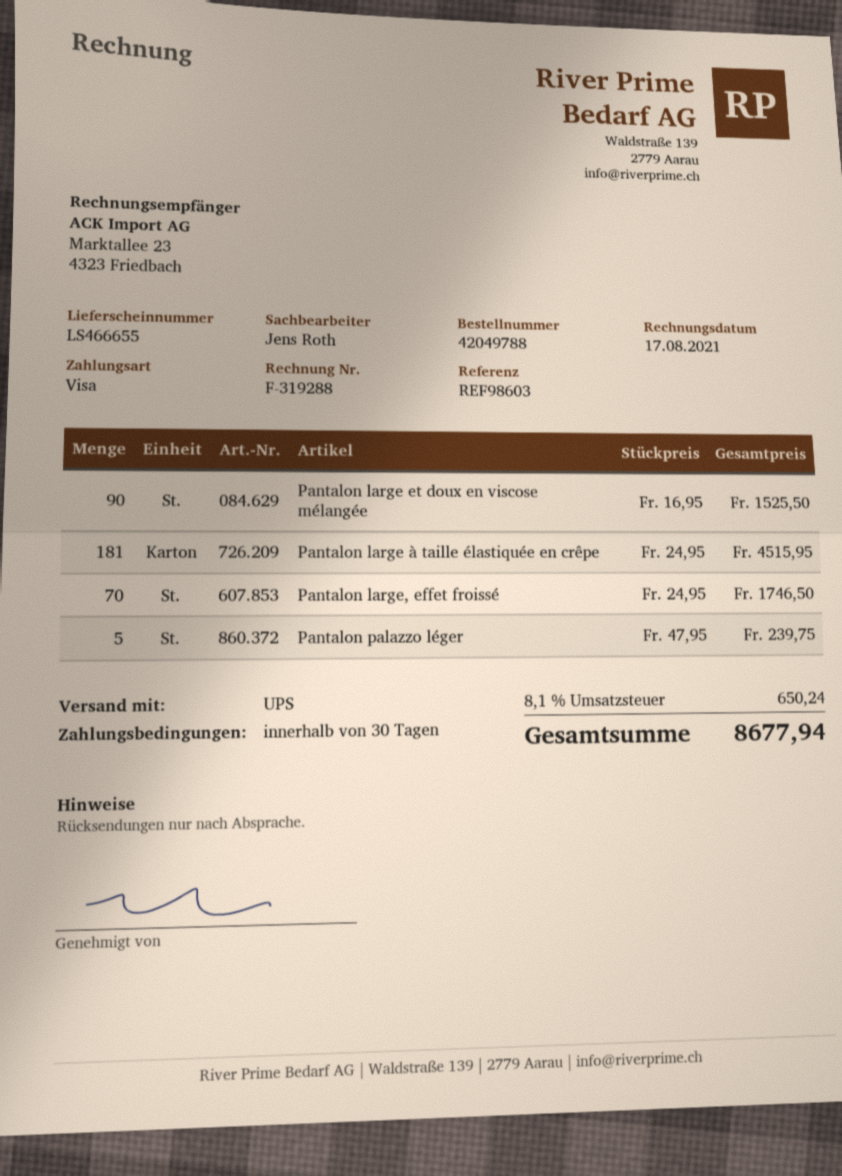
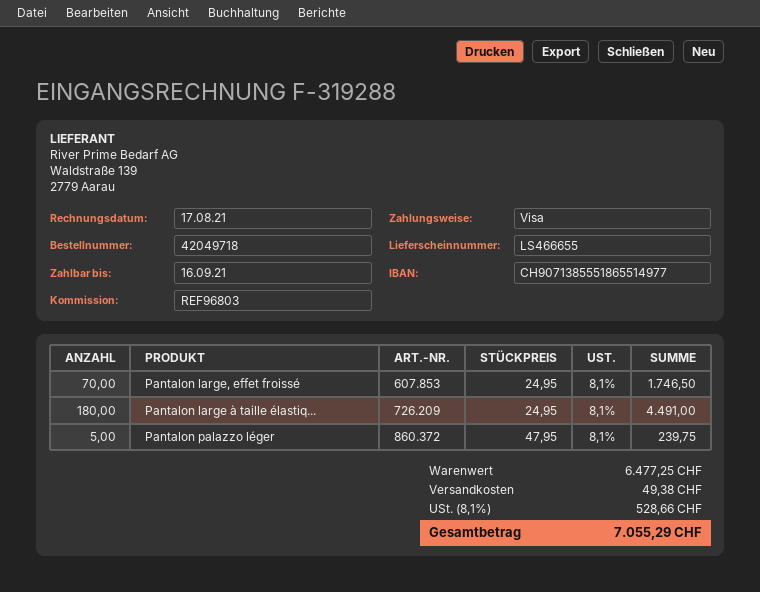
order number: 42049788 -> 42049718
reference: REF98603 -> REF96803
Pantalon large et doux en viscose mélangée: 90 x 16.95 = 1525.50 -> none
Pantalon large à taille élastiquée en crêpe: 181 x 24.95 = 4515.95 -> 180 x 24.95 = 4491.00
shipping: none -> 49.38
tax: 8.1% = 650.24 -> 8.1% = 528.66
total: 8677.94 -> 7055.29

